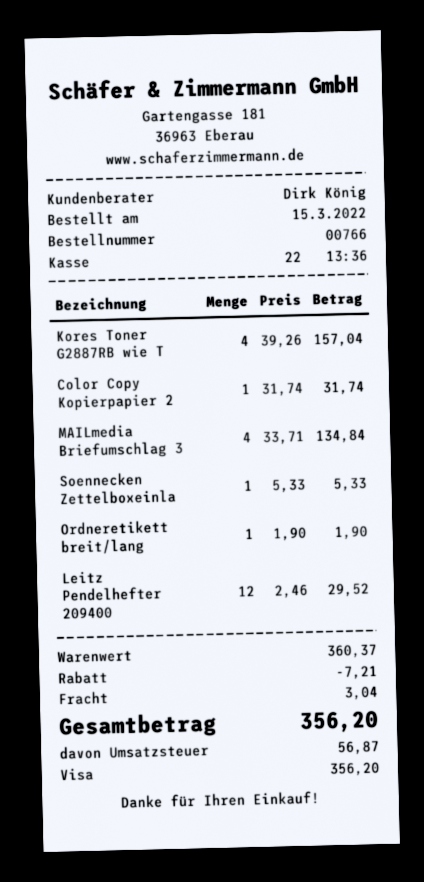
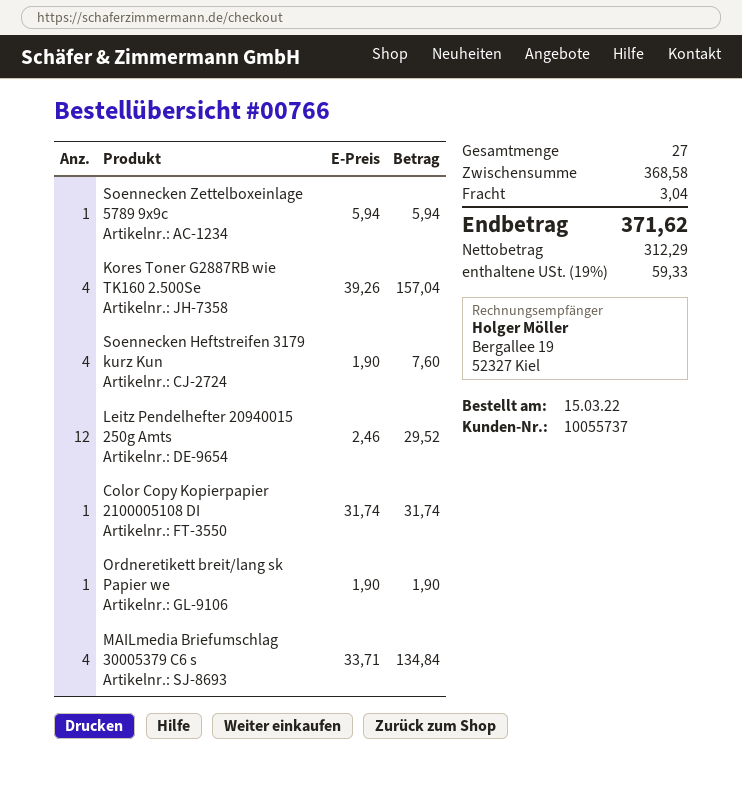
Soennecken Zettelboxeinla: 1 x 5.33 = 5.33 -> 1 x 5.94 = 5.94
Soennecken Heftstreifen 3179 kurz Kun: none -> 4 x 1.90 = 7.60
subtotal: 360.37 -> 368.58
discount: 7.21 -> none
tax: 56.87 -> 59.33
total: 356.20 -> 371.62

